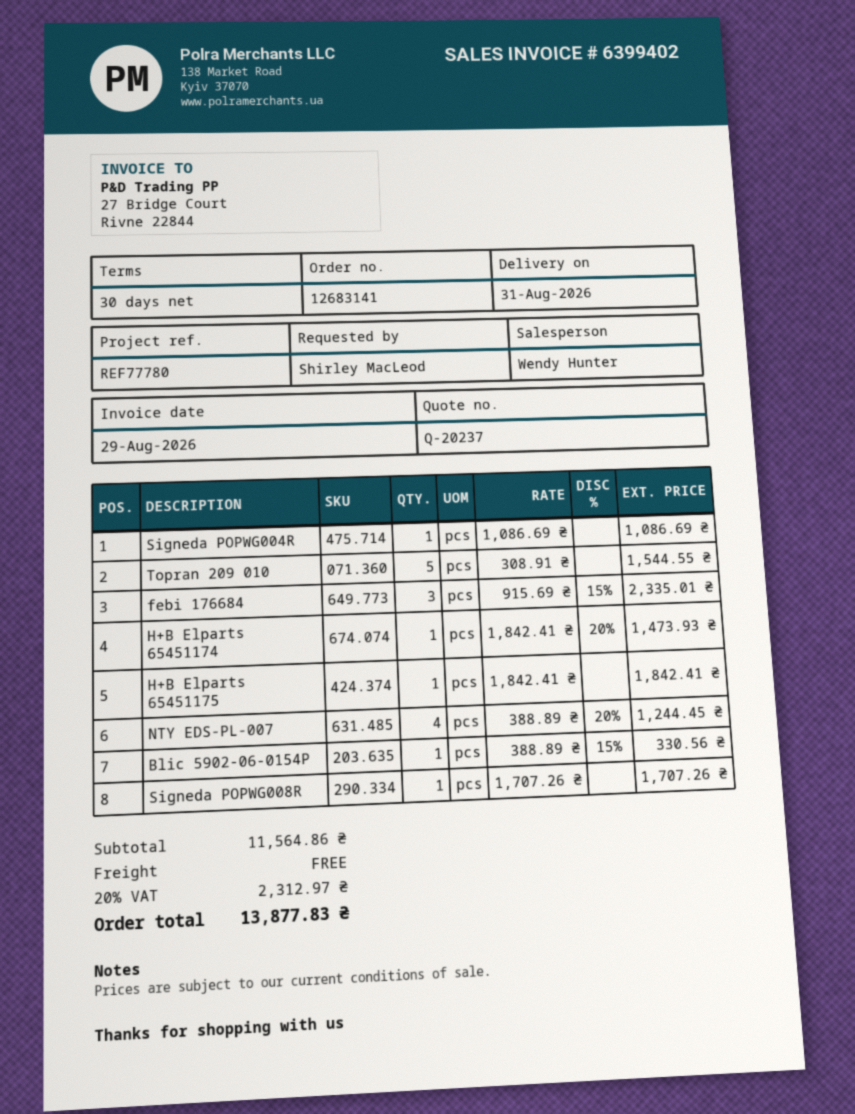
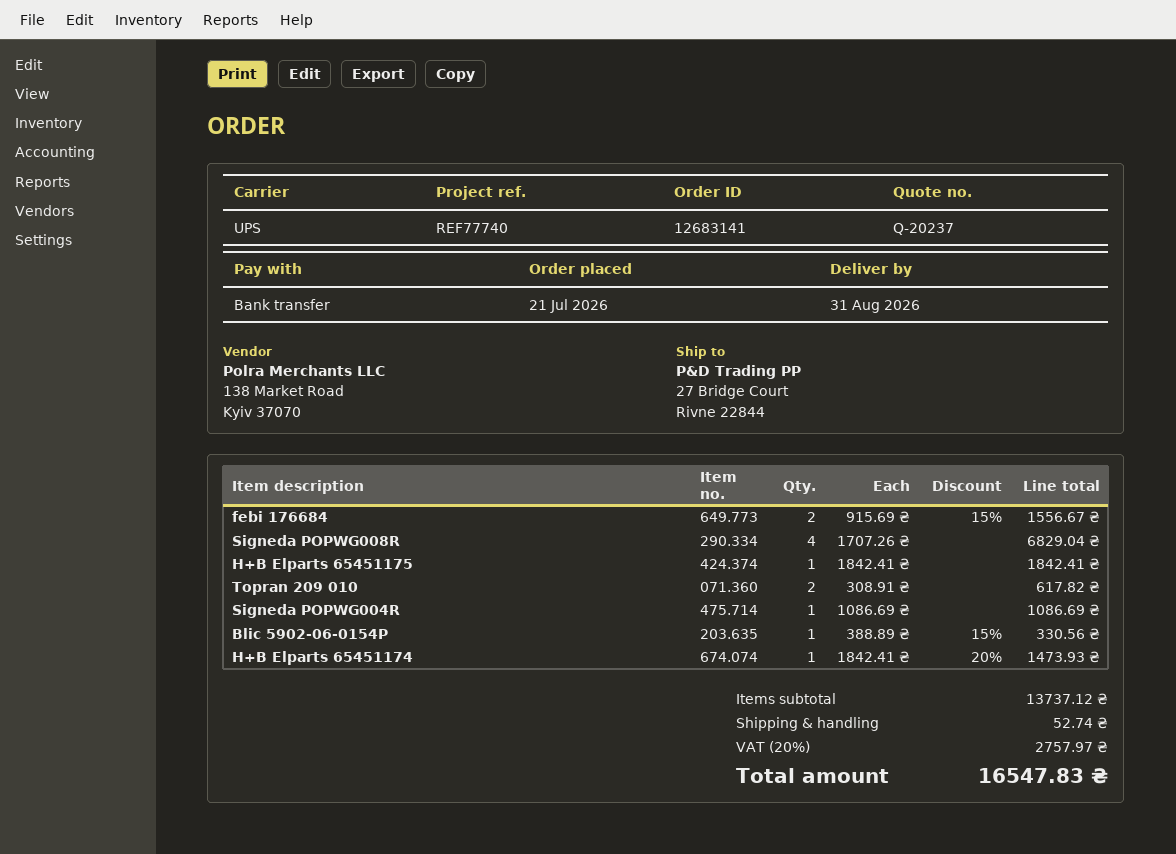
reference: REF77780 -> REF77740
Topran 209 010: 5 x 308.91 = 1544.55 -> 2 x 308.91 = 617.82
febi 176684: 3 x 915.69 - 15% = 2335.01 -> 2 x 915.69 - 15% = 1556.67
NTY EDS-PL-007: 4 x 388.89 - 20% = 1244.45 -> none
Signeda POPWG008R: 1 x 1707.26 = 1707.26 -> 4 x 1707.26 = 6829.04
subtotal: 11564.86 -> 13737.12
shipping: 0.00 -> 52.74
tax: 20% = 2312.97 -> 20% = 2757.97
total: 13877.83 -> 16547.83

